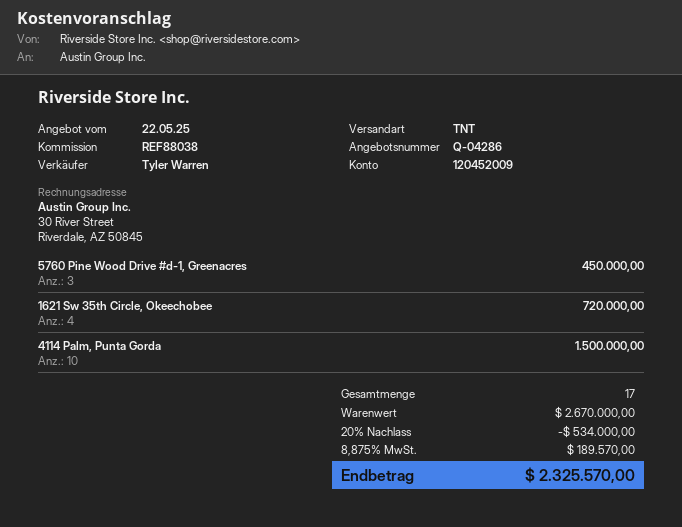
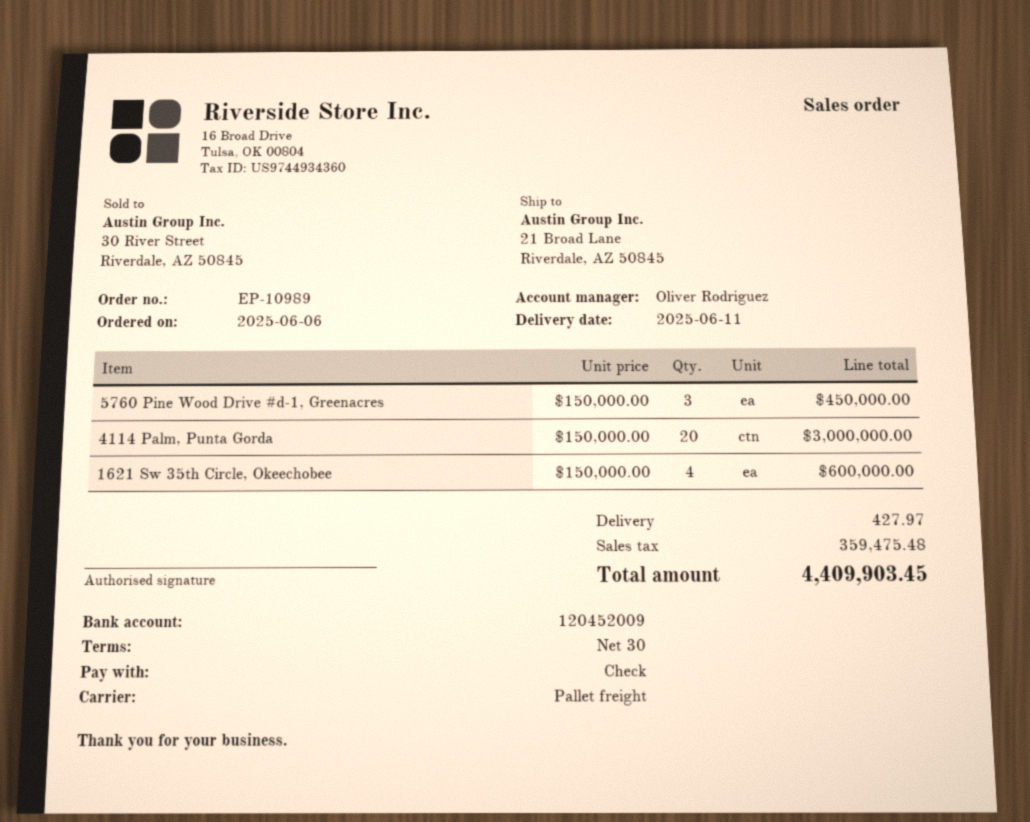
sales rep: Tyler Warren -> Oliver Rodriguez
shipping method: TNT -> pallet freight
1621 Sw 35th Circle, Okeechobee: 4 for 720000.00 -> 4 for 600000.00
4114 Palm, Punta Gorda: 10 for 1500000.00 -> 20 for 3000000.00
discount: 20% = 534000.00 -> none
shipping: none -> 427.97
tax: 189570.00 -> 359475.48
total: 2325570.00 -> 4409903.45

